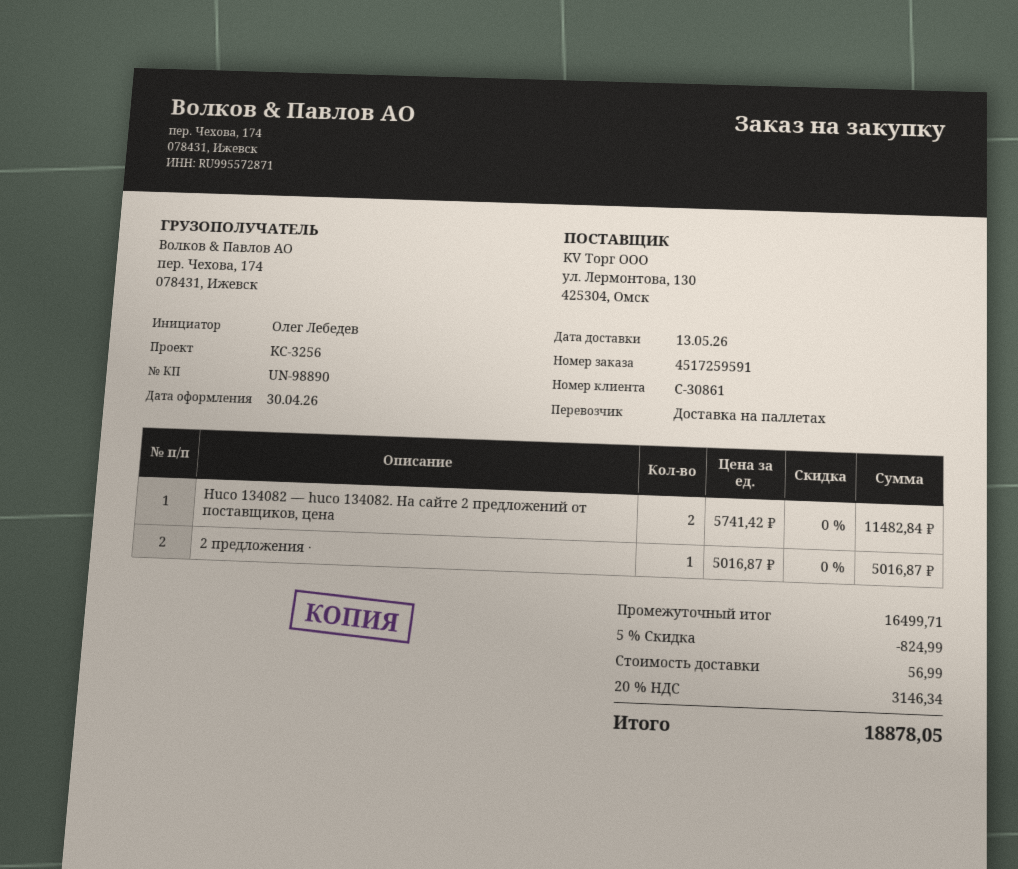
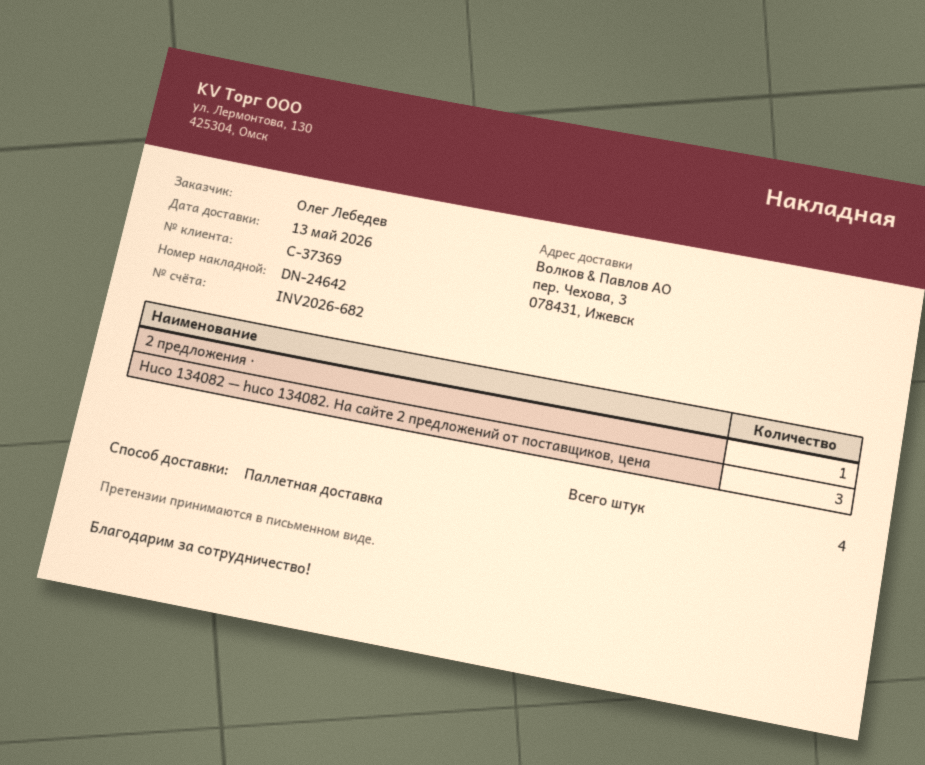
customer number: C-30861 -> C-37369
ship to: пер. Чехова, 174, 078431, Ижевск -> пер. Чехова, 3, 078431, Ижевск
Huco 134082 — huco 134082. На сайте 2 предложений от поставщиков, цена: 2 -> 3

